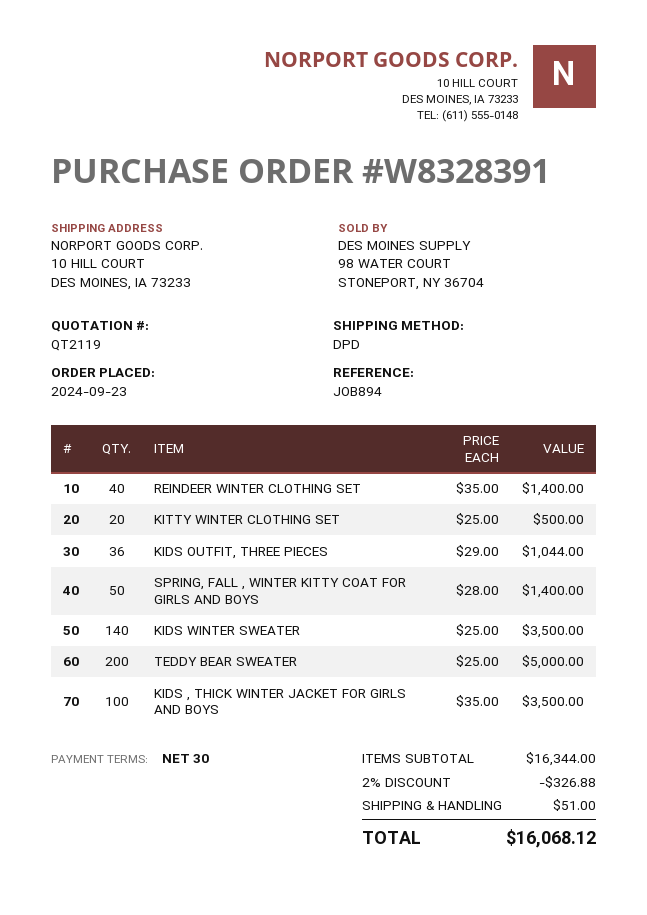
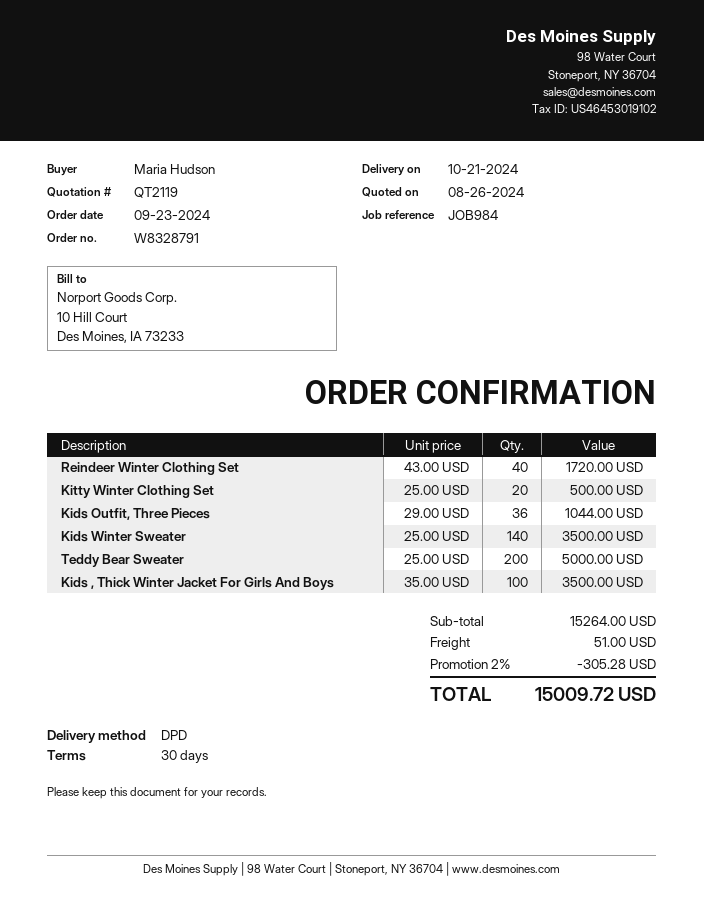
order number: W8328391 -> W8328791
reference: JOB894 -> JOB984
REINDEER WINTER CLOTHING SET: 40 x 35.00 = 1400.00 -> 40 x 43.00 = 1720.00
SPRING, FALL , WINTER KITTY COAT FOR GIRLS AND BOYS: 50 x 28.00 = 1400.00 -> none
subtotal: 16344.00 -> 15264.00
discount: 2% = 326.88 -> 2% = 305.28
total: 16068.12 -> 15009.72

